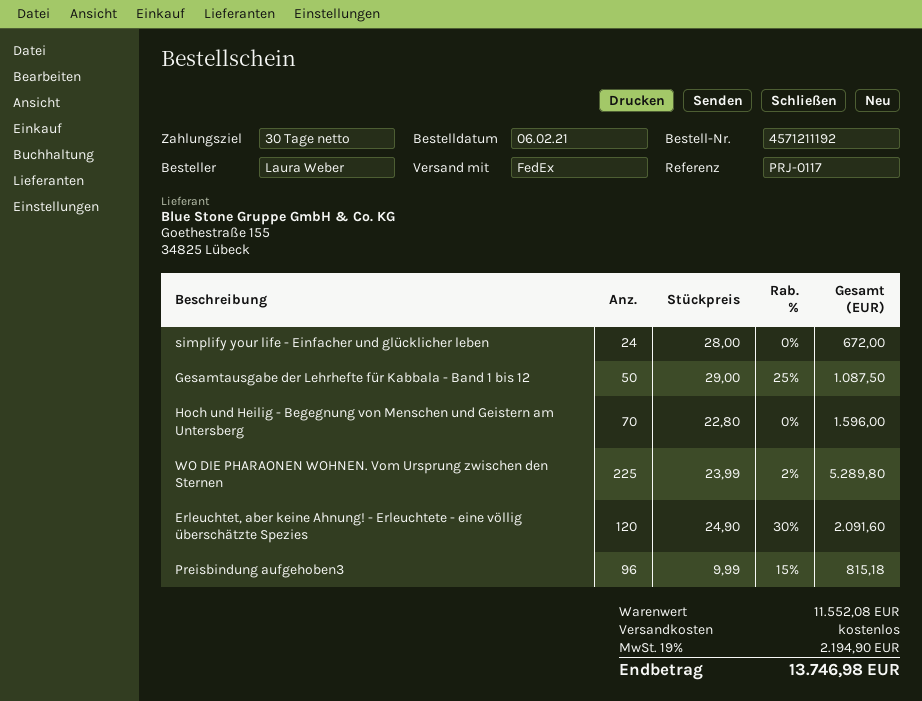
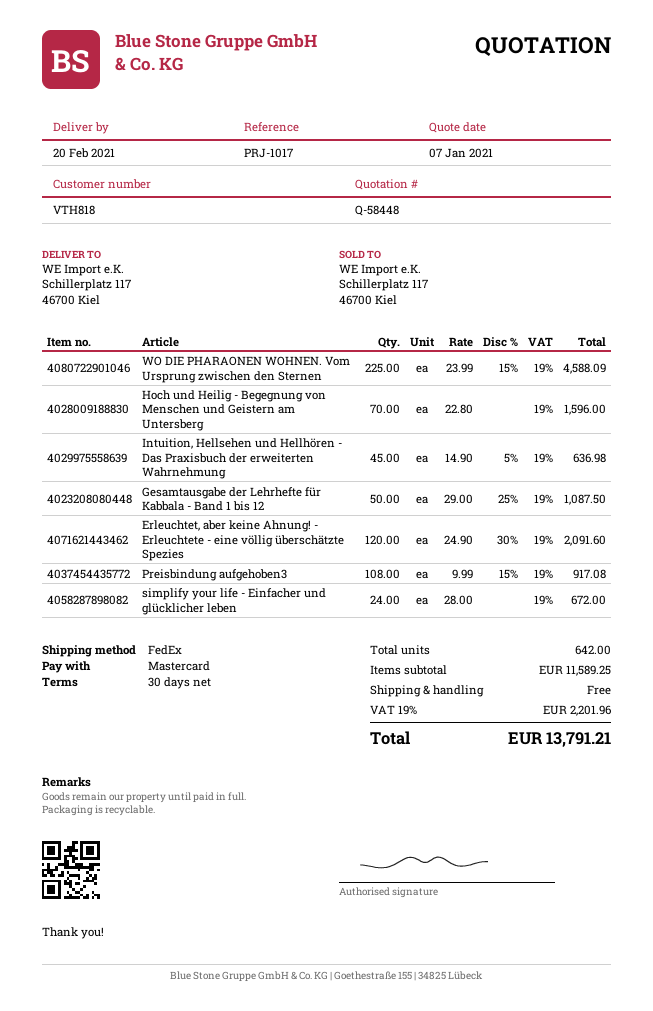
reference: PRJ-0117 -> PRJ-1017
WO DIE PHARAONEN WOHNEN. Vom Ursprung zwischen den Sternen: 225 x 23.99 - 2% = 5289.80 -> 225 x 23.99 - 15% = 4588.09
Preisbindung aufgehoben3: 96 x 9.99 - 15% = 815.18 -> 108 x 9.99 - 15% = 917.08
Intuition, Hellsehen und Hellhören - Das Praxisbuch der erweiterten Wahrnehmung: none -> 45 x 14.90 - 5% = 636.98
subtotal: 11552.08 -> 11589.25
tax: 19% = 2194.90 -> 19% = 2201.96
total: 13746.98 -> 13791.21

